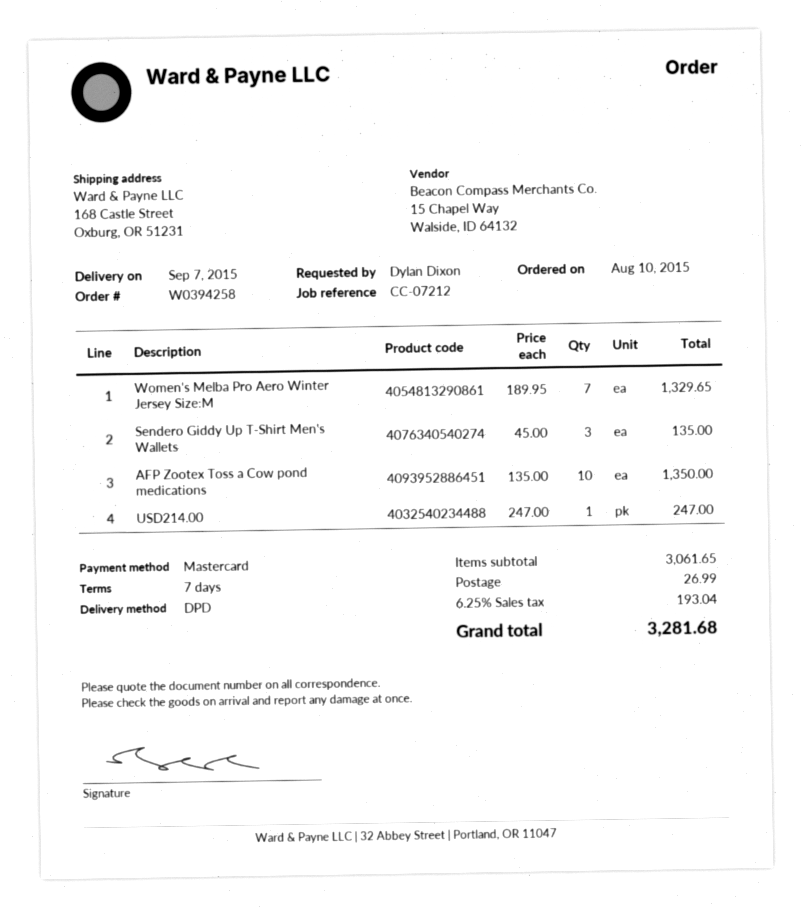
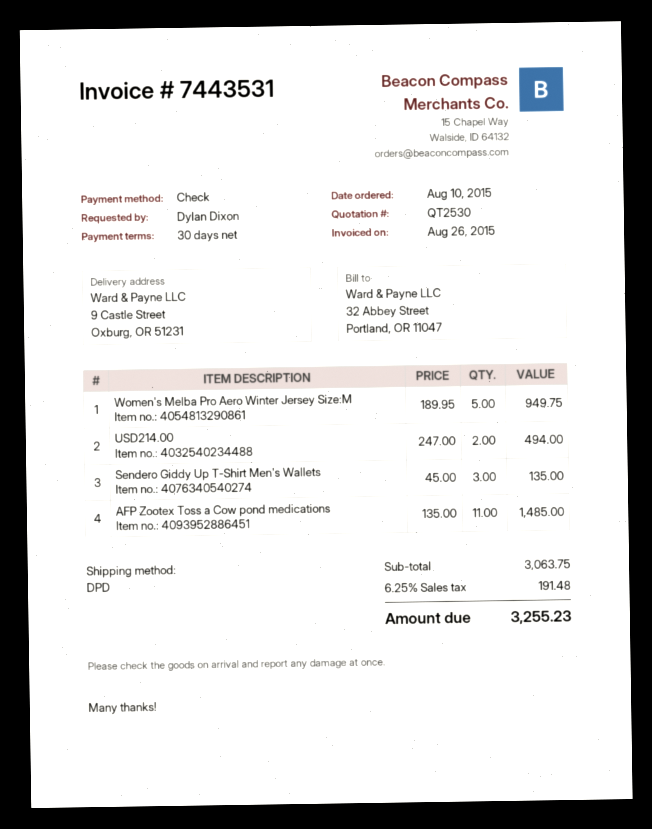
payment terms: 7 days -> 30 days
payment method: Mastercard -> cheque
ship to: 168 Castle Street, Oxburg, OR 51231 -> 9 Castle Street, Oxburg, OR 51231
Women's Melba Pro Aero Winter Jersey Size:M: 7 x 189.95 = 1329.65 -> 5 x 189.95 = 949.75
AFP Zootex Toss a Cow pond medications: 10 x 135.00 = 1350.00 -> 11 x 135.00 = 1485.00
USD214.00: 1 x 247.00 = 247.00 -> 2 x 247.00 = 494.00
subtotal: 3061.65 -> 3063.75
shipping: 26.99 -> none
tax: 6.25% = 193.04 -> 6.25% = 191.48
total: 3281.68 -> 3255.23

